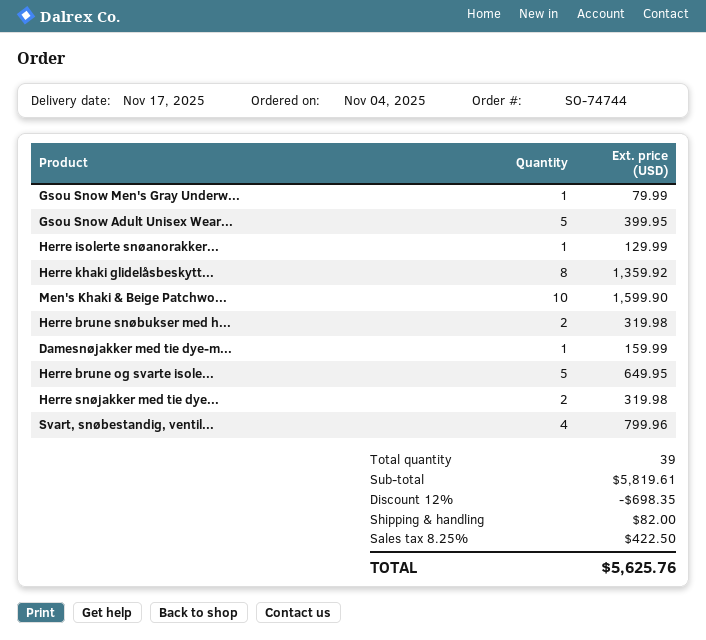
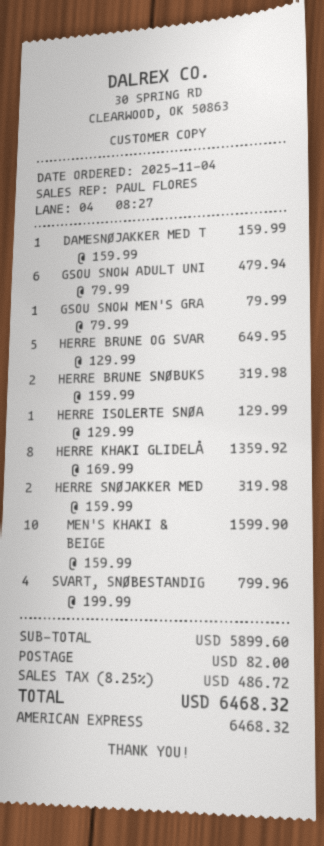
Gsou Snow Adult Unisex Wear...: 5 for 399.95 -> 6 for 479.94
subtotal: 5819.61 -> 5899.60
discount: 12% = 698.35 -> none
tax: 8.25% = 422.50 -> 8.25% = 486.72
total: 5625.76 -> 6468.32

